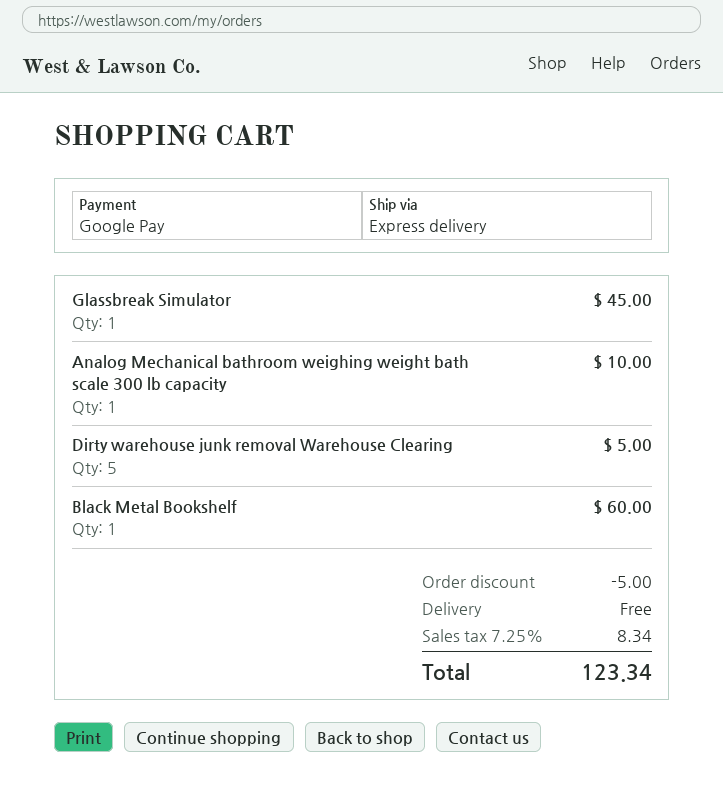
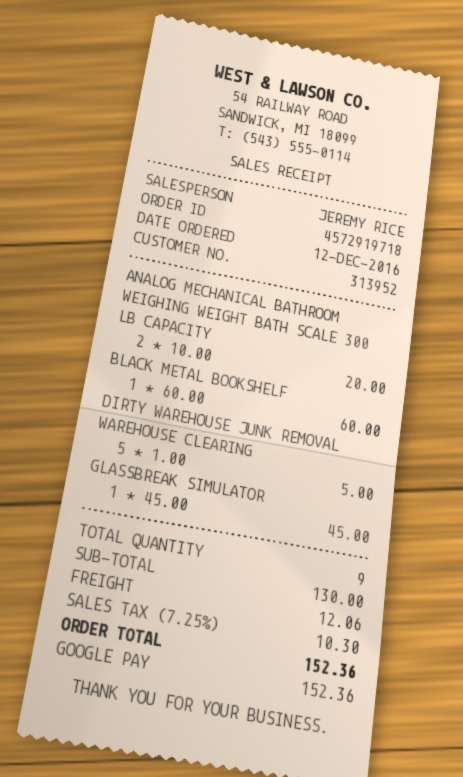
Analog Mechanical bathroom weighing weight bath scale 300 lb capacity: 1 for 10.00 -> 2 for 20.00
discount: 5.00 -> none
shipping: 0.00 -> 12.06
tax: 7.25% = 8.34 -> 7.25% = 10.30
total: 123.34 -> 152.36

